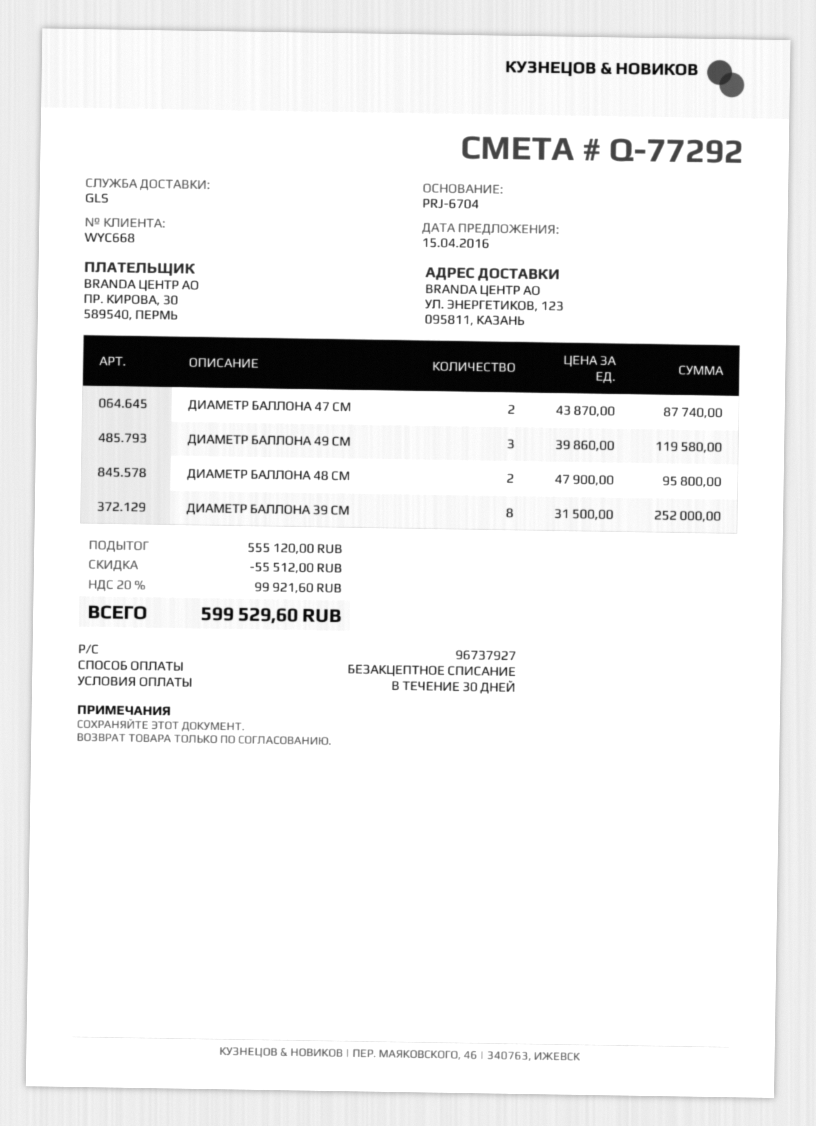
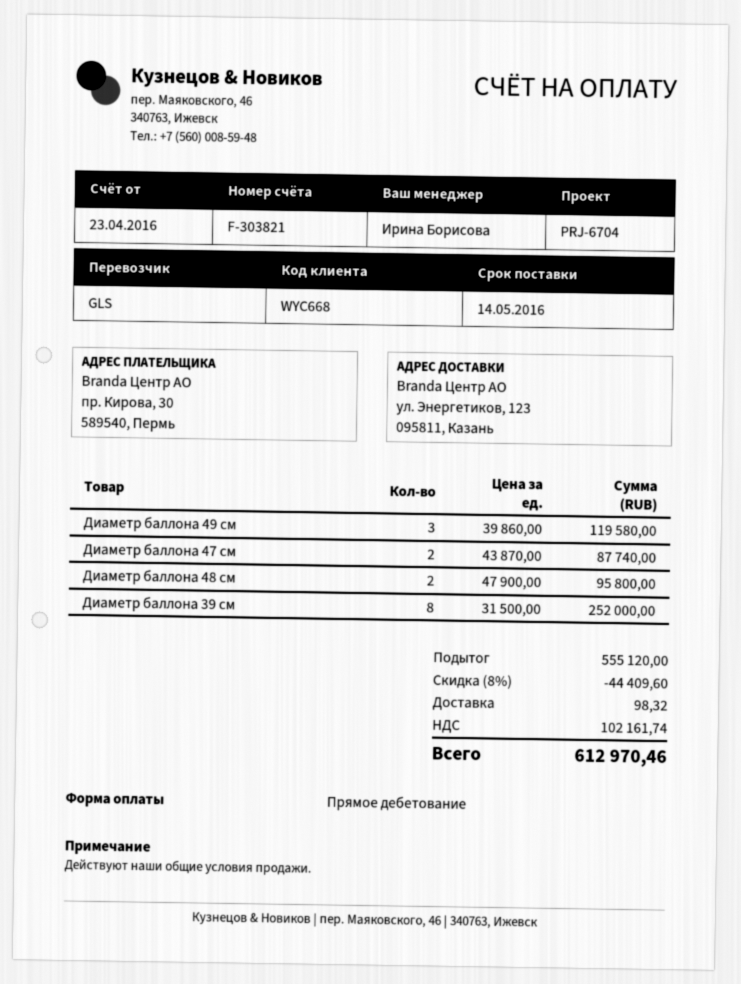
discount: 55512.00 -> 44409.60
shipping: none -> 98.32
tax: 99921.60 -> 102161.74
total: 599529.60 -> 612970.46

